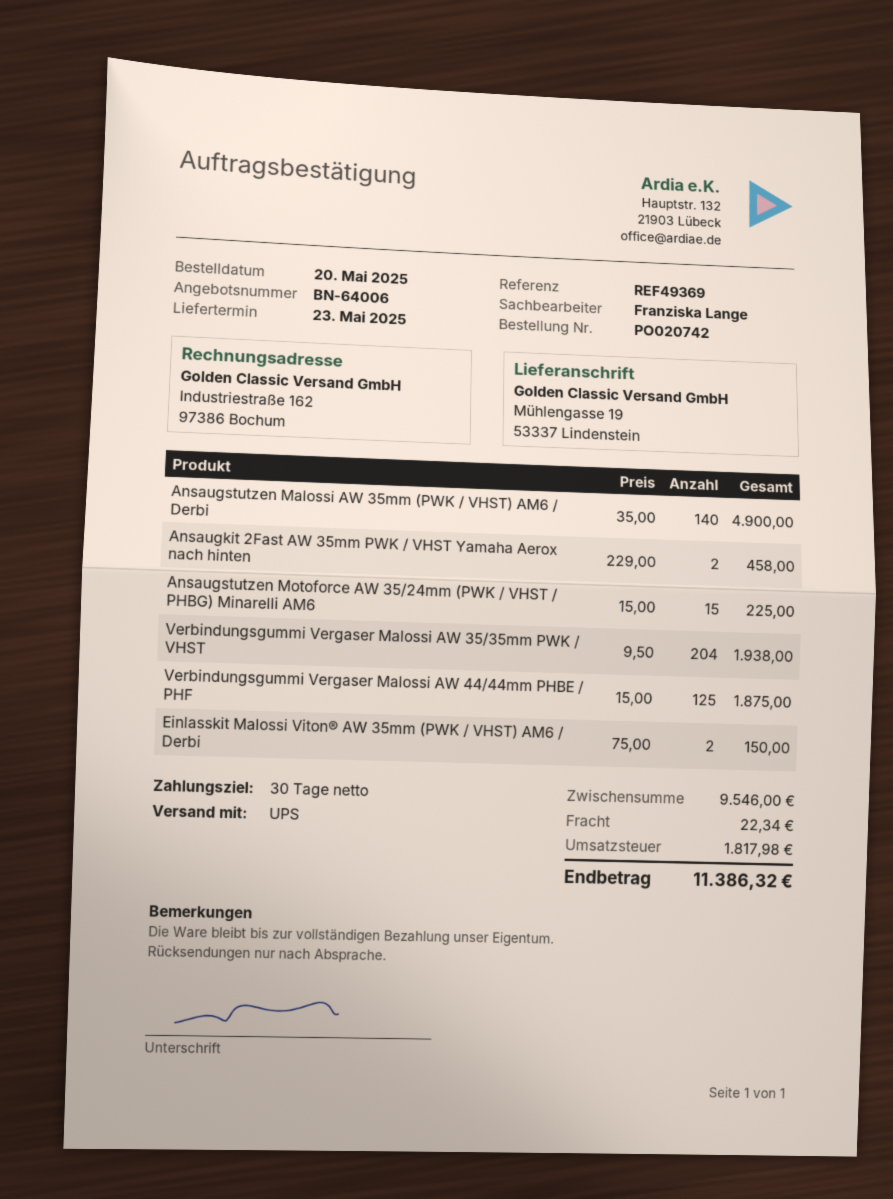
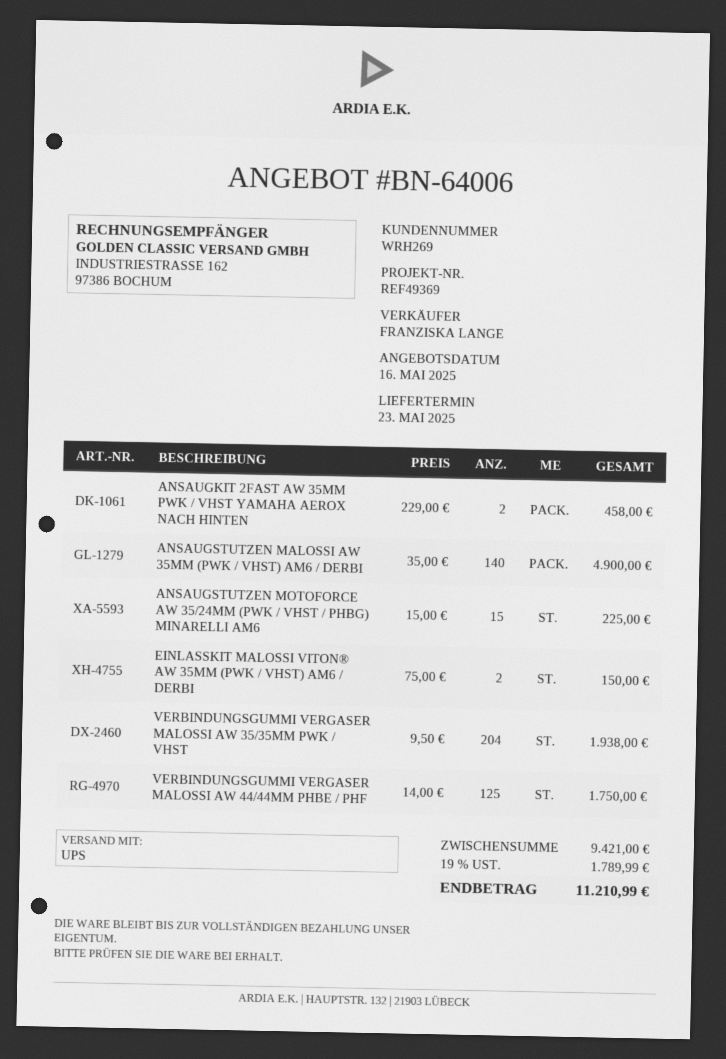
Verbindungsgummi Vergaser Malossi AW 44/44mm PHBE / PHF: 125 x 15.00 = 1875.00 -> 125 x 14.00 = 1750.00
subtotal: 9546.00 -> 9421.00
shipping: 22.34 -> none
tax: 1817.98 -> 1789.99
total: 11386.32 -> 11210.99

